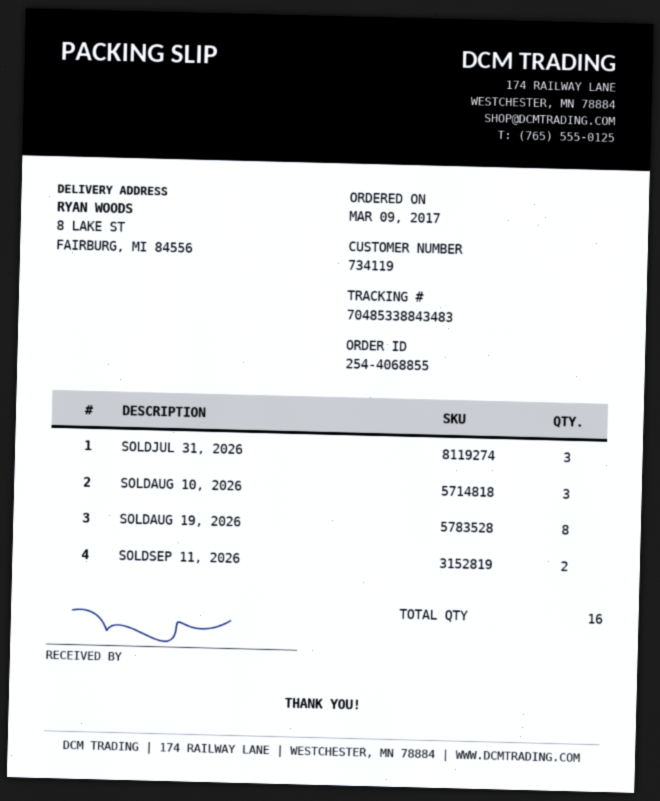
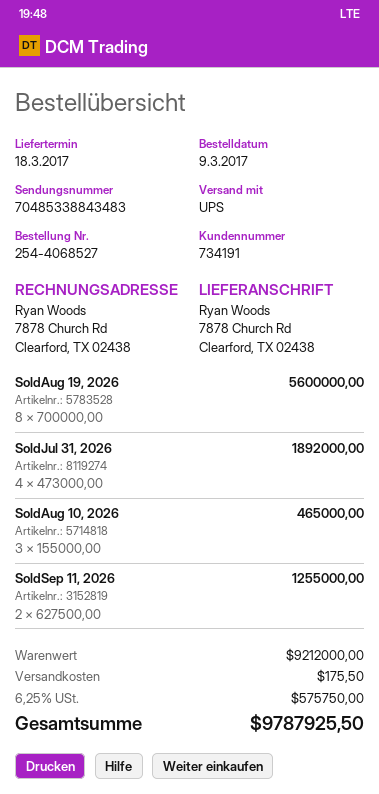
order number: 254-4068855 -> 254-4068527
customer number: 734119 -> 734191
ship to: 8 LAKE ST, FAIRBURG, MI 84556 -> 7878 Church Rd, Clearford, TX 02438
SOLDJUL 31, 2026: 3 -> 4

